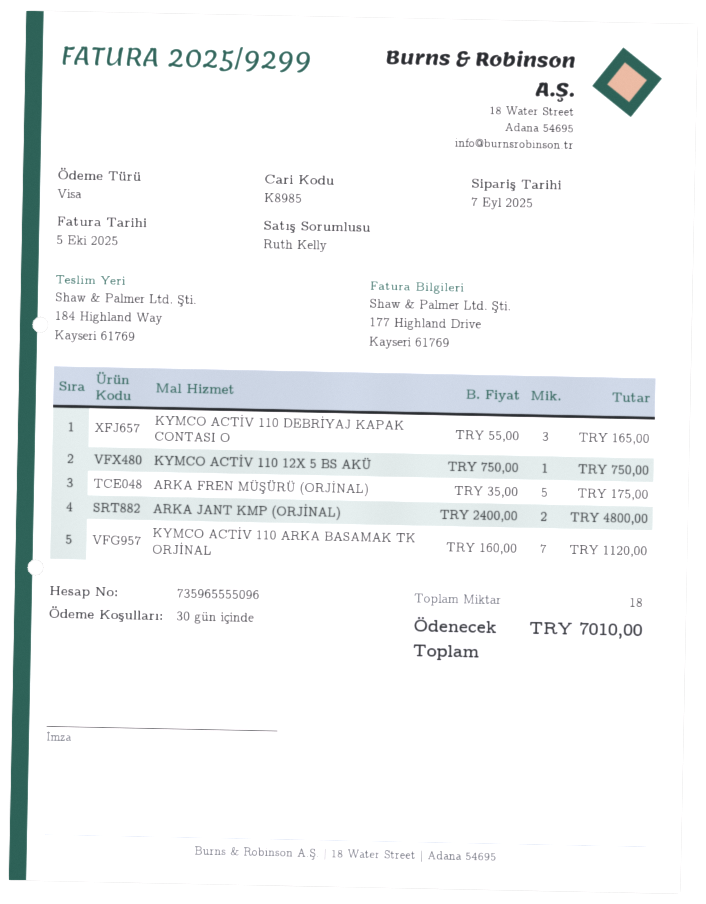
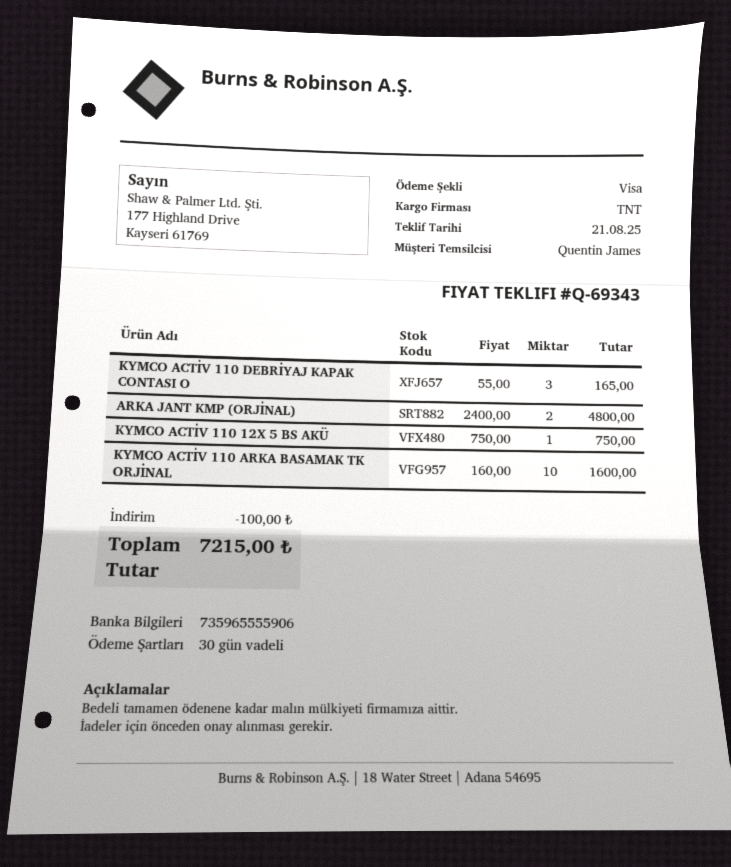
sales rep: Ruth Kelly -> Quentin James
bank account: 735965555096 -> 735965555906
ARKA FREN MÜŞÜRÜ (ORJİNAL): 5 x 35.00 = 175.00 -> none
KYMCO ACTİV 110 ARKA BASAMAK TK ORJİNAL: 7 x 160.00 = 1120.00 -> 10 x 160.00 = 1600.00
discount: none -> 100.00
total: 7010.00 -> 7215.00

